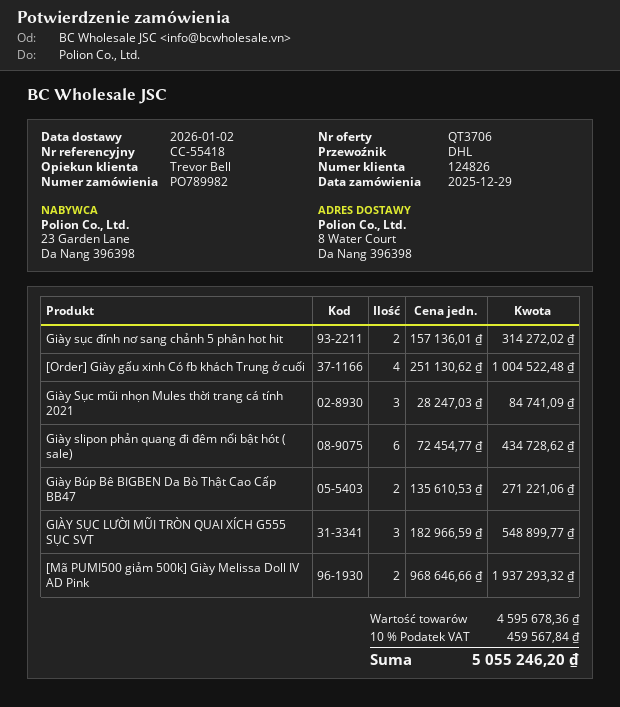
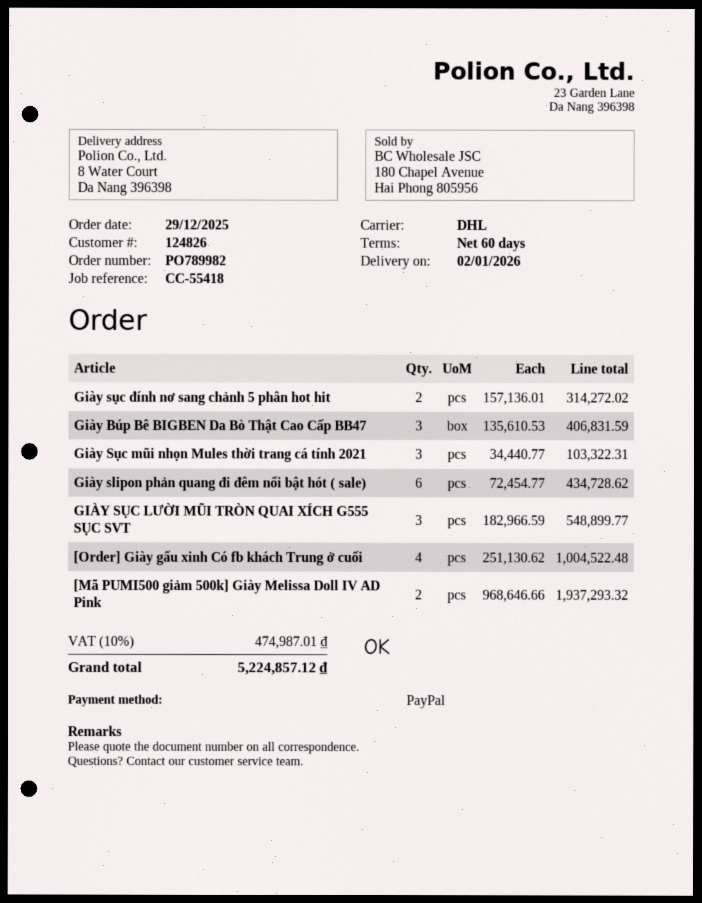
Giày Sục mũi nhọn Mules thời trang cá tính 2021: 3 x 28247.03 = 84741.09 -> 3 x 34440.77 = 103322.31
Giày Búp Bê BIGBEN Da Bò Thật Cao Cấp BB47: 2 x 135610.53 = 271221.06 -> 3 x 135610.53 = 406831.59
tax: 10% = 459567.84 -> 10% = 474987.01
total: 5055246.20 -> 5224857.12

